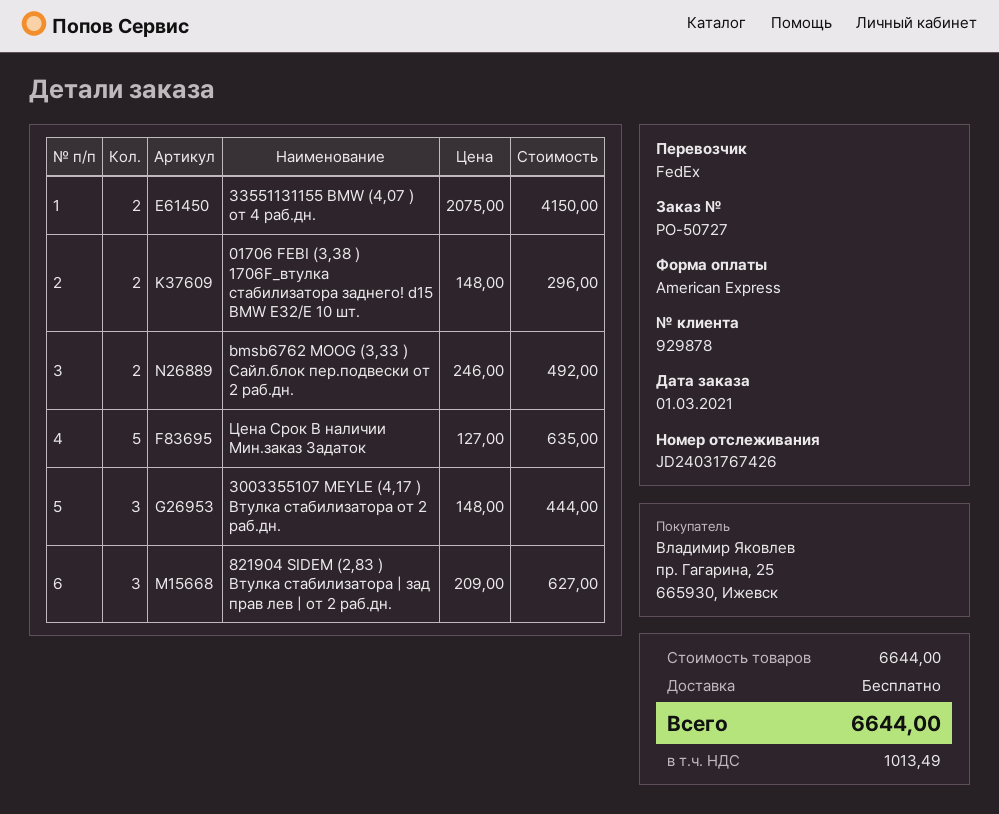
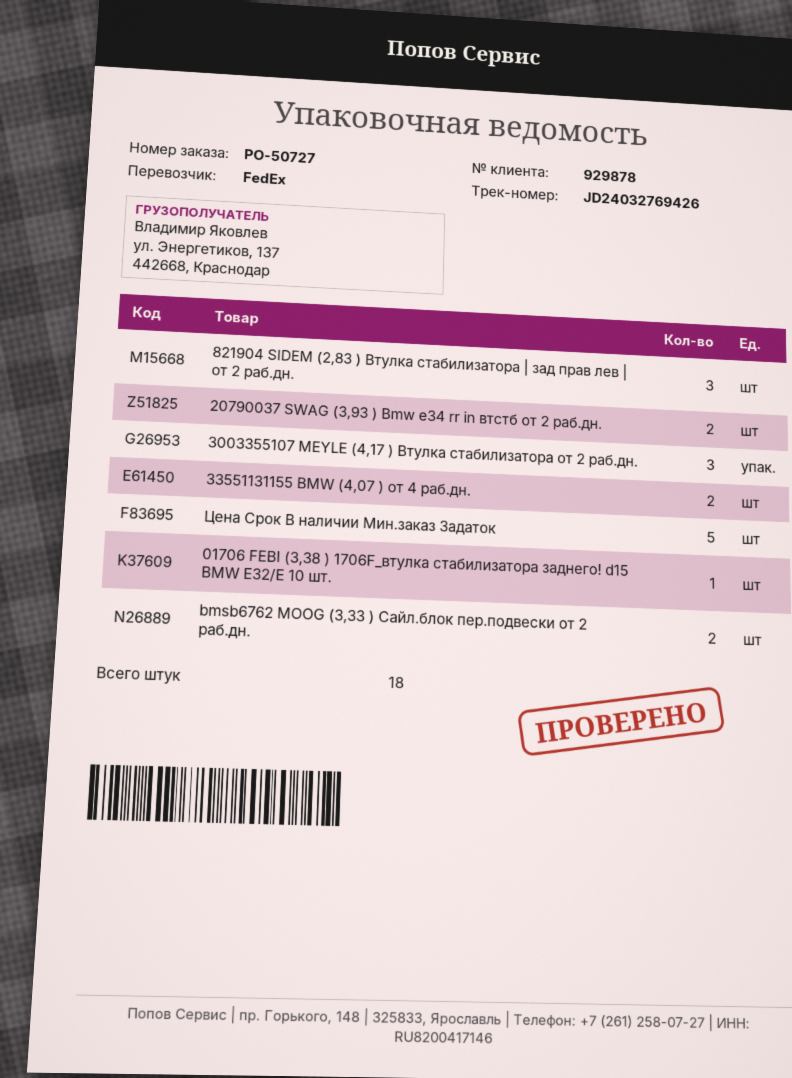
tracking number: JD24031767426 -> JD24032769426
01706 FEBI (3,38 ) 1706F_втулка стабилизатора заднего! d15 BMW E32/E 10 шт.: 2 -> 1
20790037 SWAG (3,93 ) Bmw e34 rr in втстб от 2 раб.дн.: none -> 2

